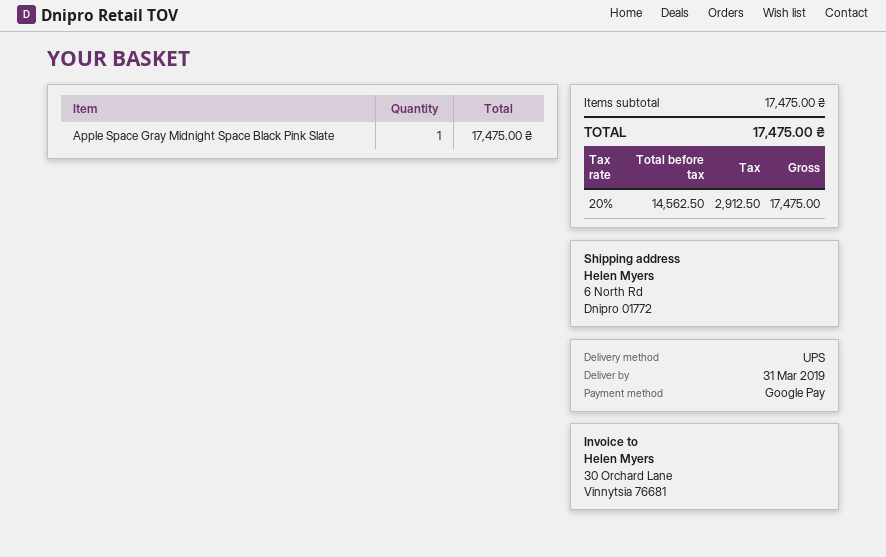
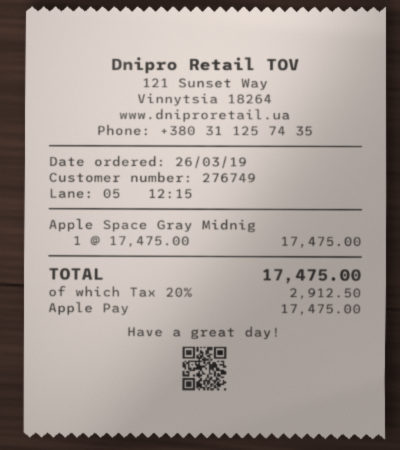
payment method: Google Pay -> Apple Pay

